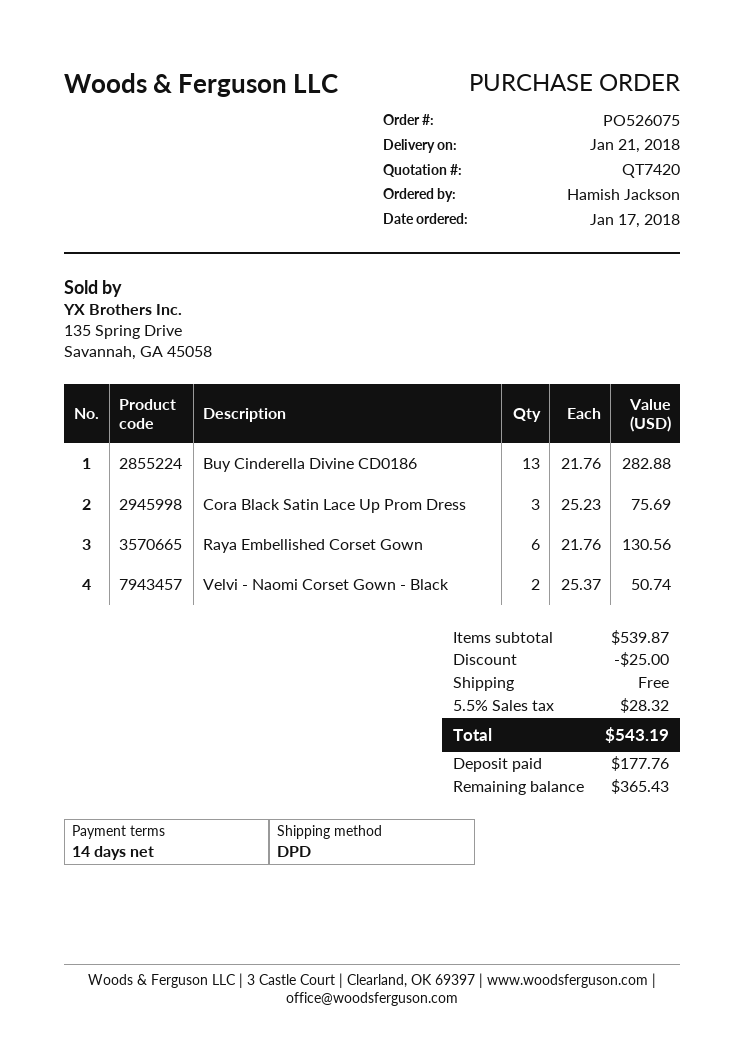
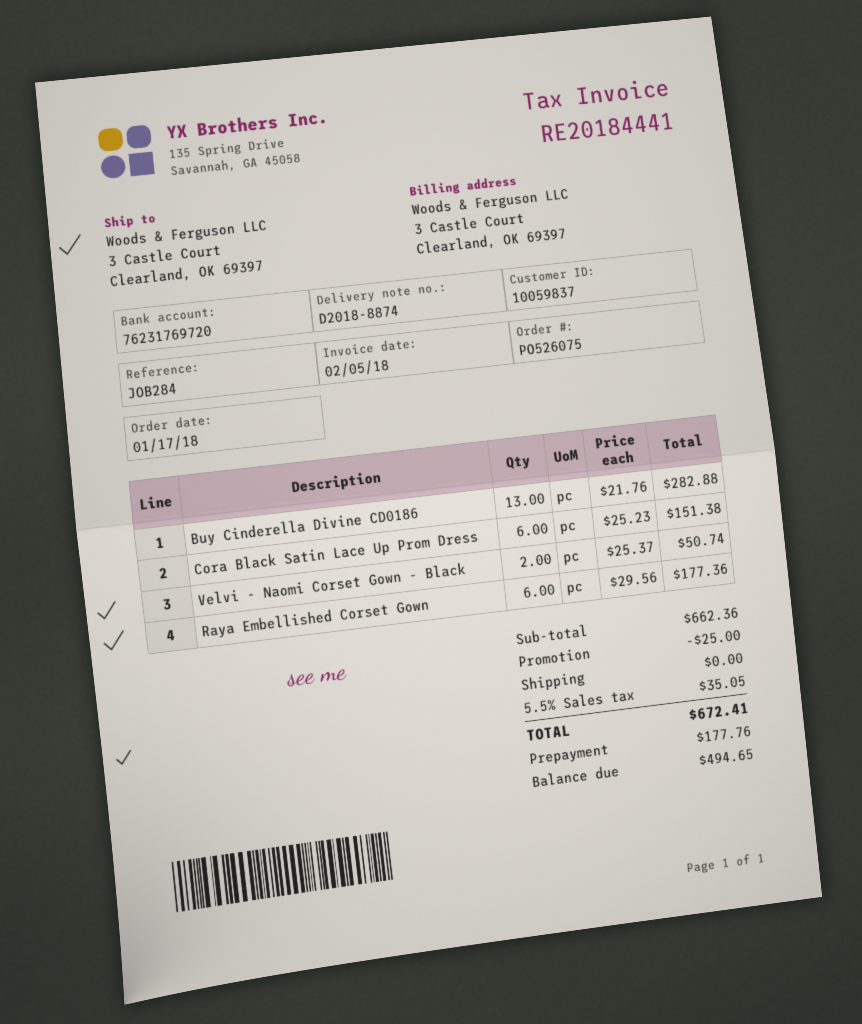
Cora Black Satin Lace Up Prom Dress: 3 x 25.23 = 75.69 -> 6 x 25.23 = 151.38
Raya Embellished Corset Gown: 6 x 21.76 = 130.56 -> 6 x 29.56 = 177.36
subtotal: 539.87 -> 662.36
tax: 5.5% = 28.32 -> 5.5% = 35.05
total: 543.19 -> 672.41
balance: 365.43 -> 494.65

